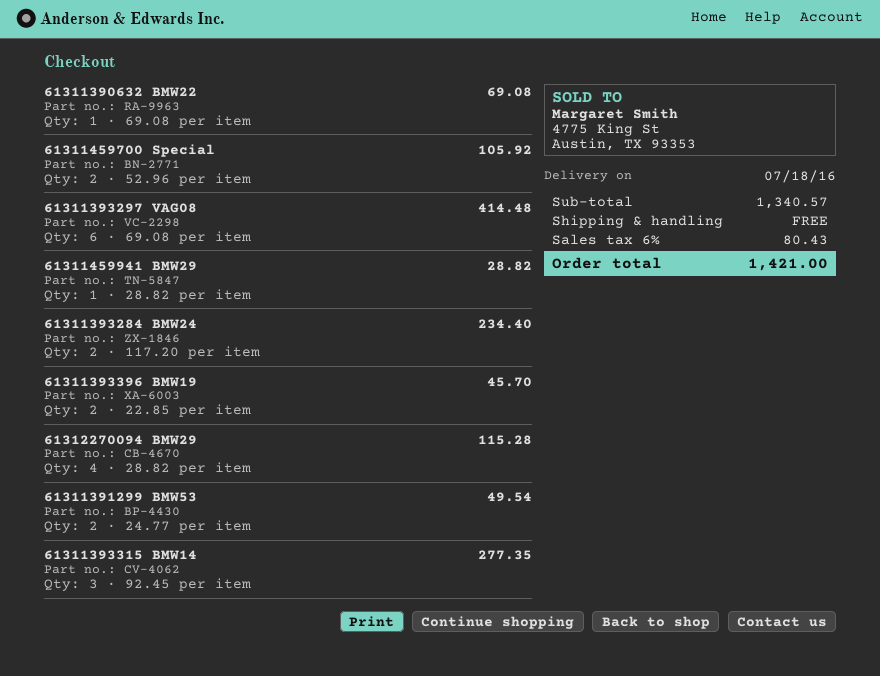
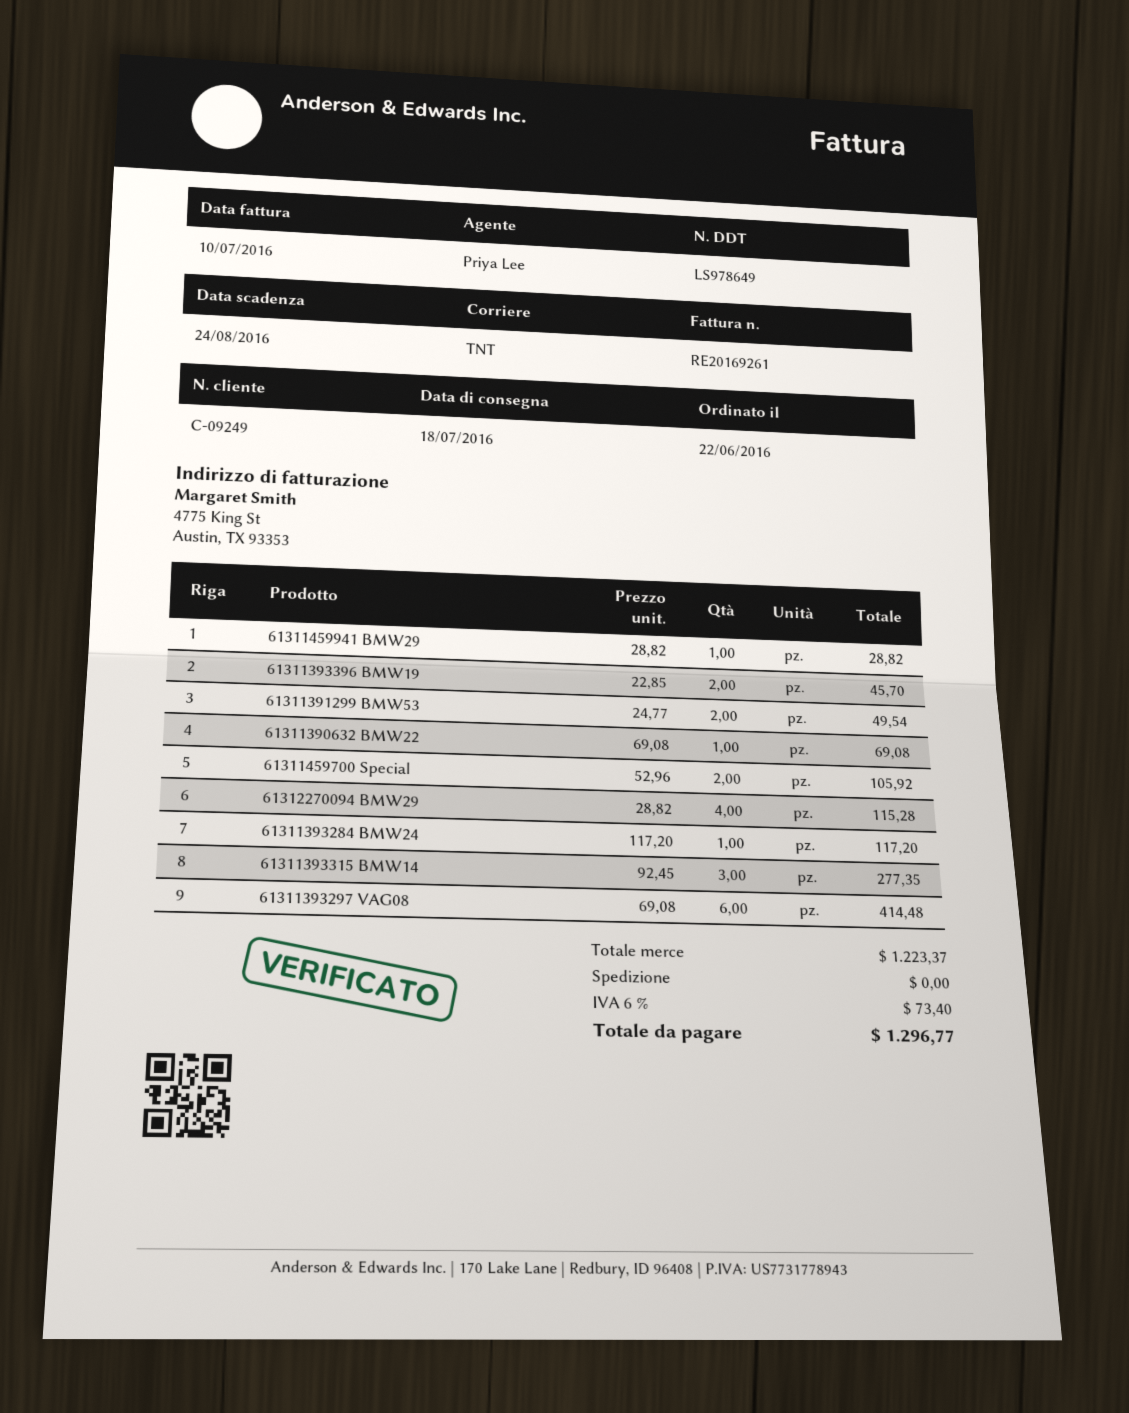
61311393284 BMW24: 2 x 117.20 = 234.40 -> 1 x 117.20 = 117.20
subtotal: 1340.57 -> 1223.37
tax: 6% = 80.43 -> 6% = 73.40
total: 1421.00 -> 1296.77

